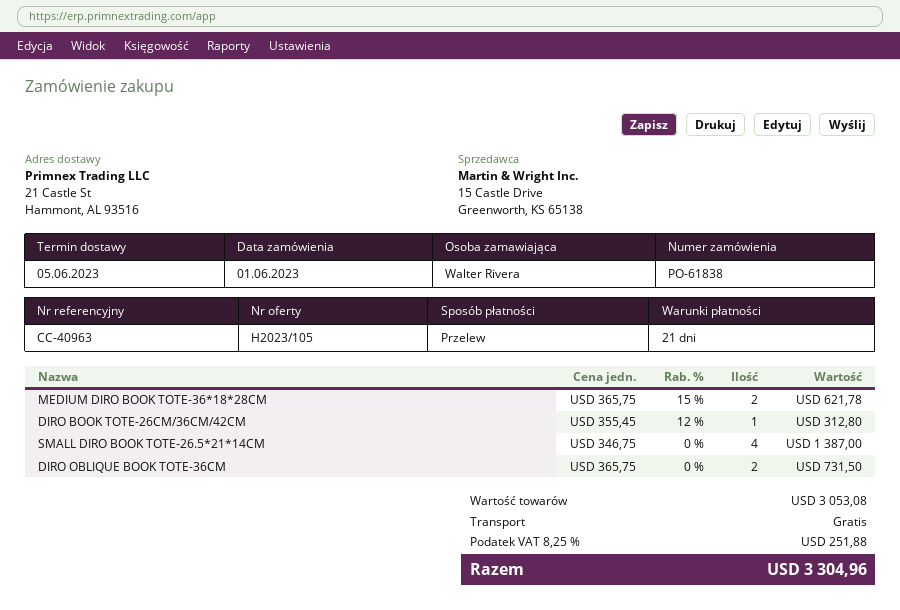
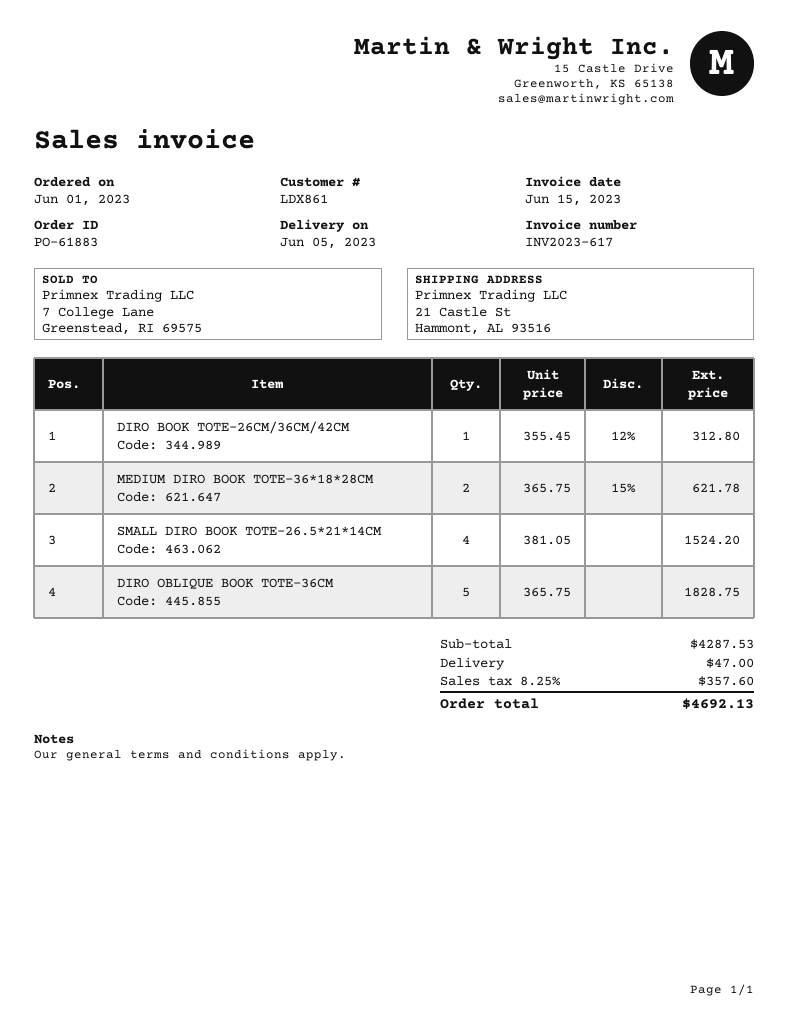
order number: PO-61838 -> PO-61883
SMALL DIRO BOOK TOTE-26.5*21*14CM: 4 x 346.75 = 1387.00 -> 4 x 381.05 = 1524.20
DIRO OBLIQUE BOOK TOTE-36CM: 2 x 365.75 = 731.50 -> 5 x 365.75 = 1828.75
subtotal: 3053.08 -> 4287.53
shipping: 0.00 -> 47.00
tax: 8.25% = 251.88 -> 8.25% = 357.60
total: 3304.96 -> 4692.13

